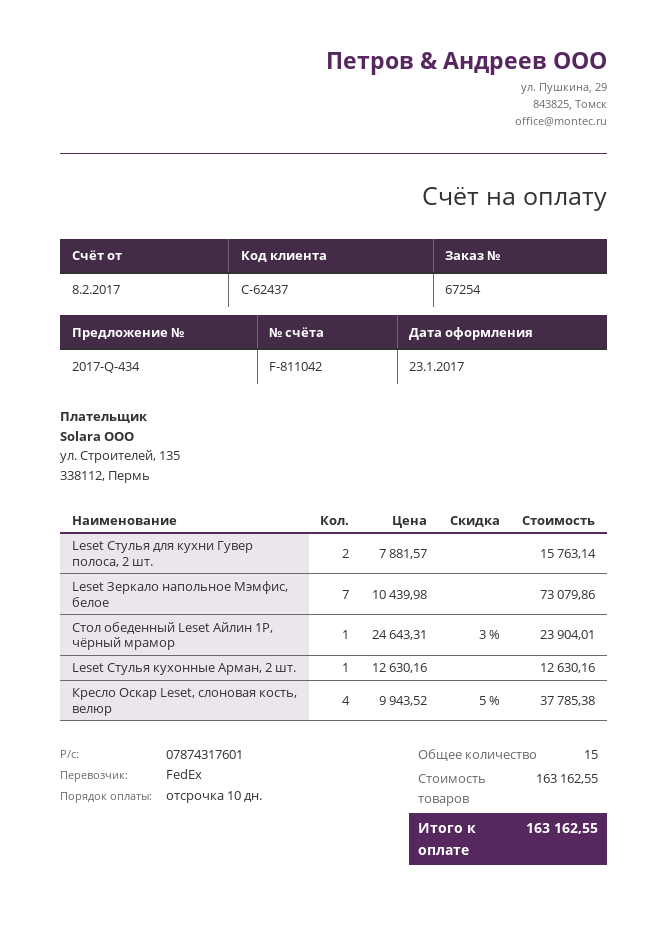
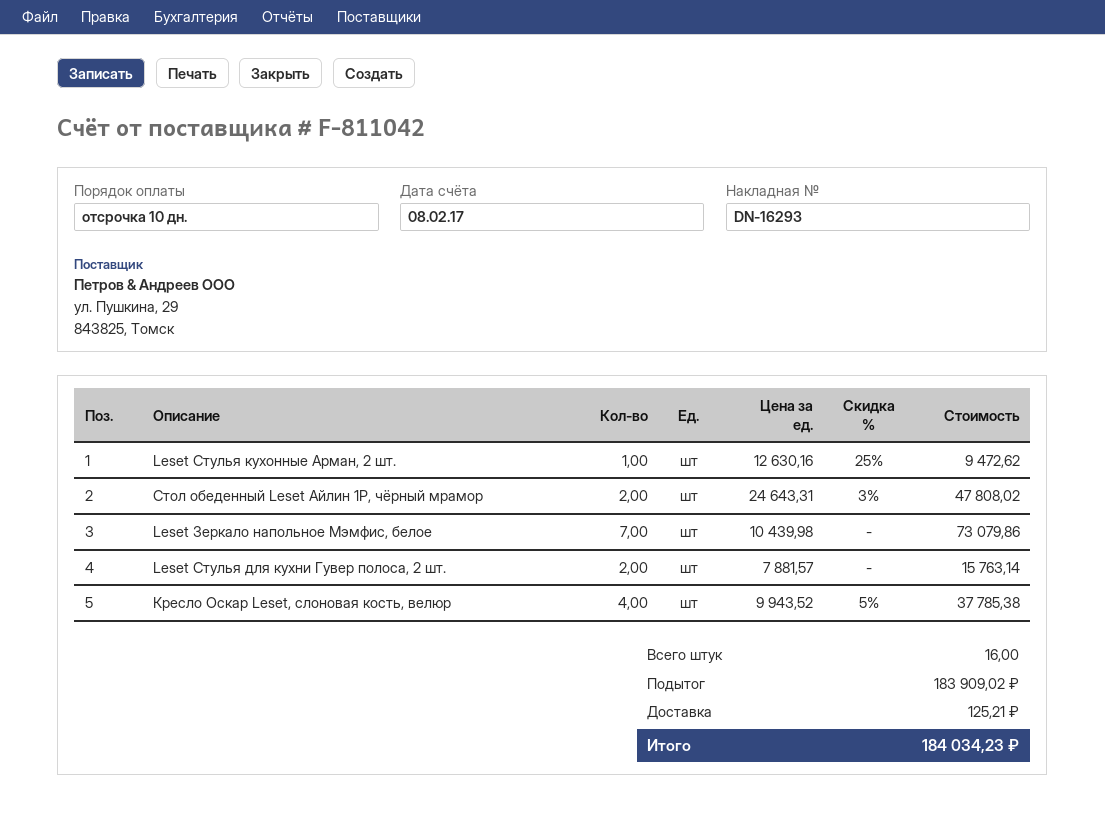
Стол обеденный Leset Айлин 1Р, чёрный мрамор: 1 x 24643.31 - 3% = 23904.01 -> 2 x 24643.31 - 3% = 47808.02
Leset Стулья кухонные Арман, 2 шт.: 1 x 12630.16 = 12630.16 -> 1 x 12630.16 - 25% = 9472.62
total quantity: 15 -> 16
subtotal: 163162.55 -> 183909.02
shipping: none -> 125.21
total: 163162.55 -> 184034.23

